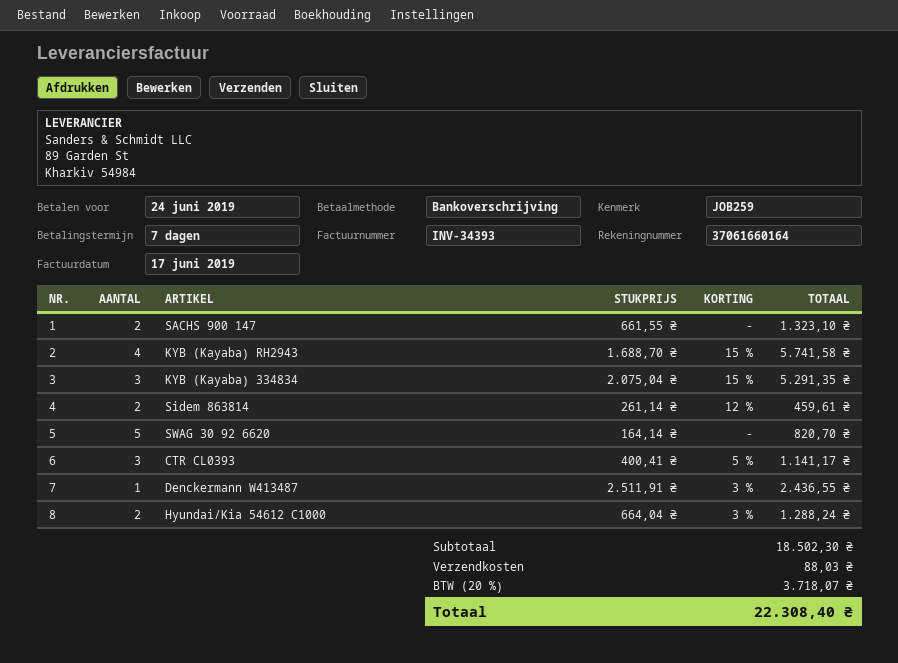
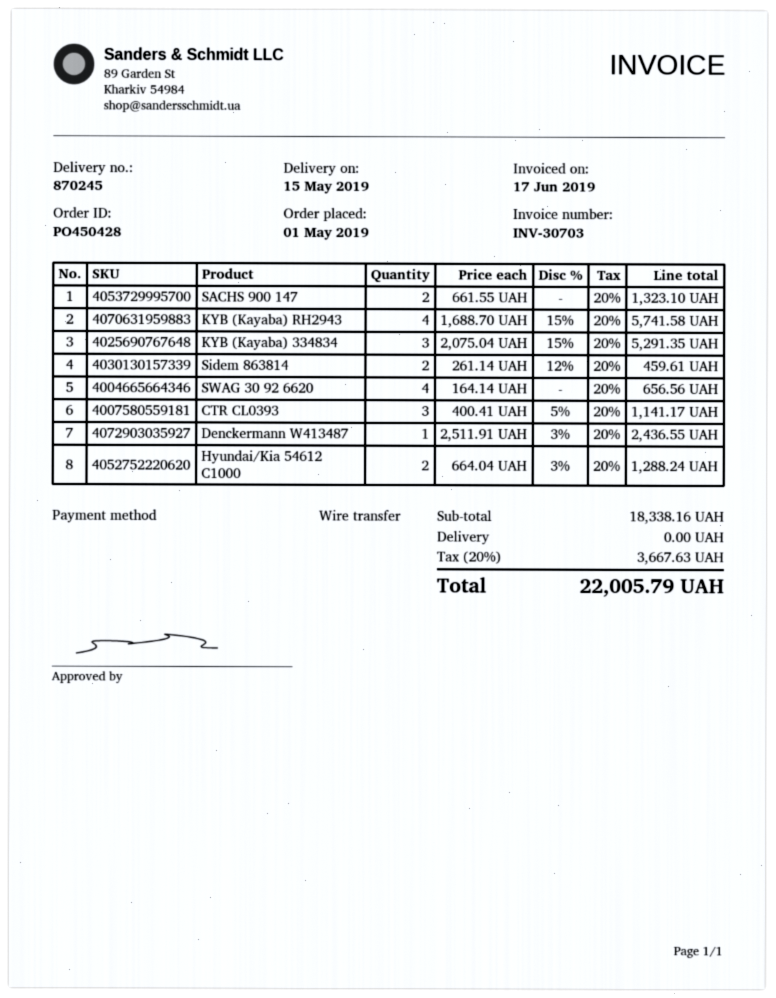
invoice number: INV-34393 -> INV-30703
SWAG 30 92 6620: 5 x 164.14 = 820.70 -> 4 x 164.14 = 656.56
subtotal: 18502.30 -> 18338.16
shipping: 88.03 -> 0.00
tax: 20% = 3718.07 -> 20% = 3667.63
total: 22308.40 -> 22005.79

